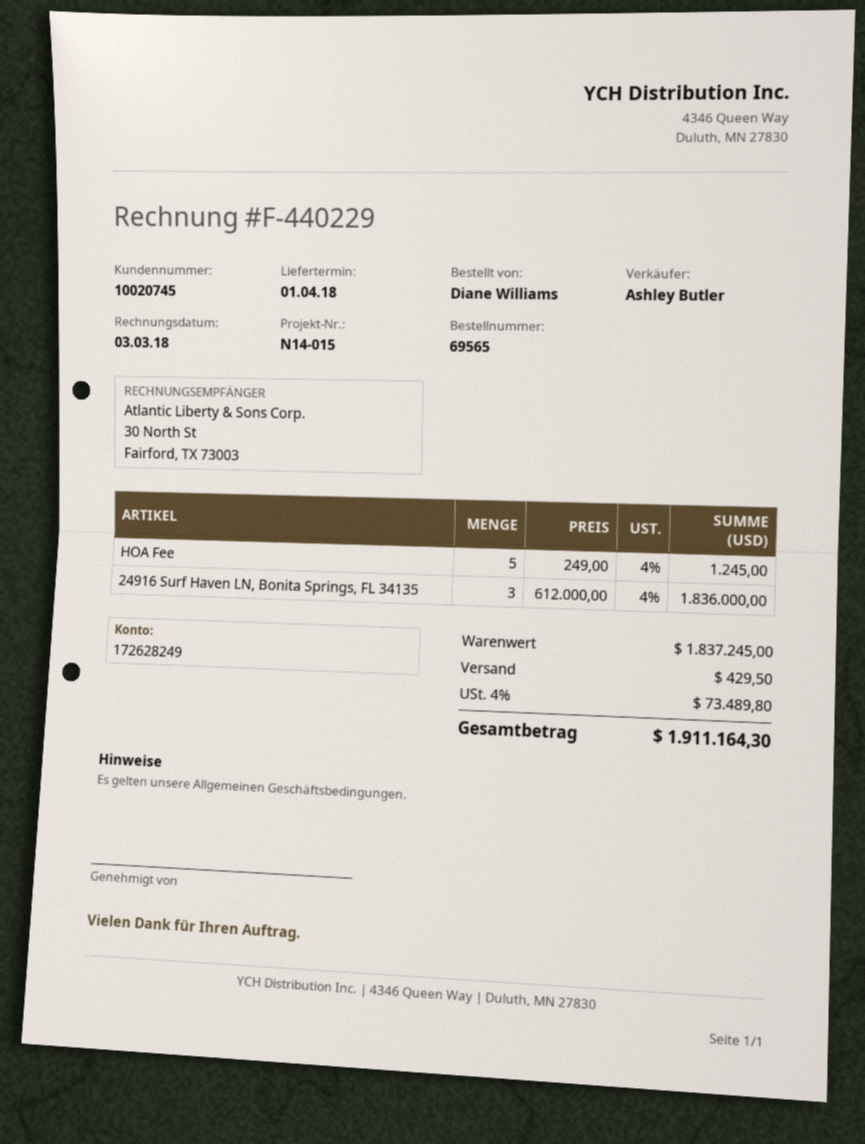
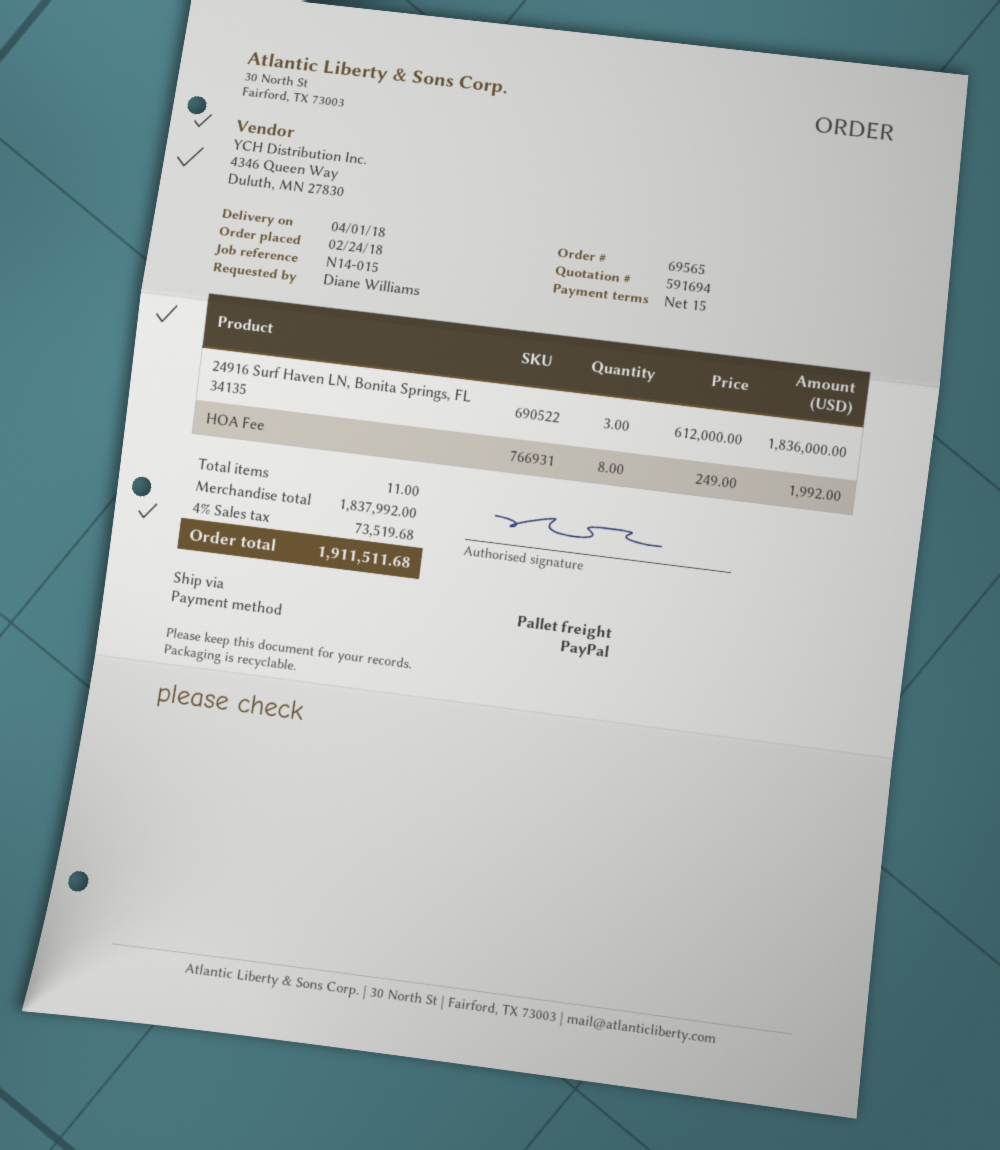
HOA Fee: 5 x 249.00 = 1245.00 -> 8 x 249.00 = 1992.00
subtotal: 1837245.00 -> 1837992.00
shipping: 429.50 -> none
tax: 4% = 73489.80 -> 4% = 73519.68
total: 1911164.30 -> 1911511.68

